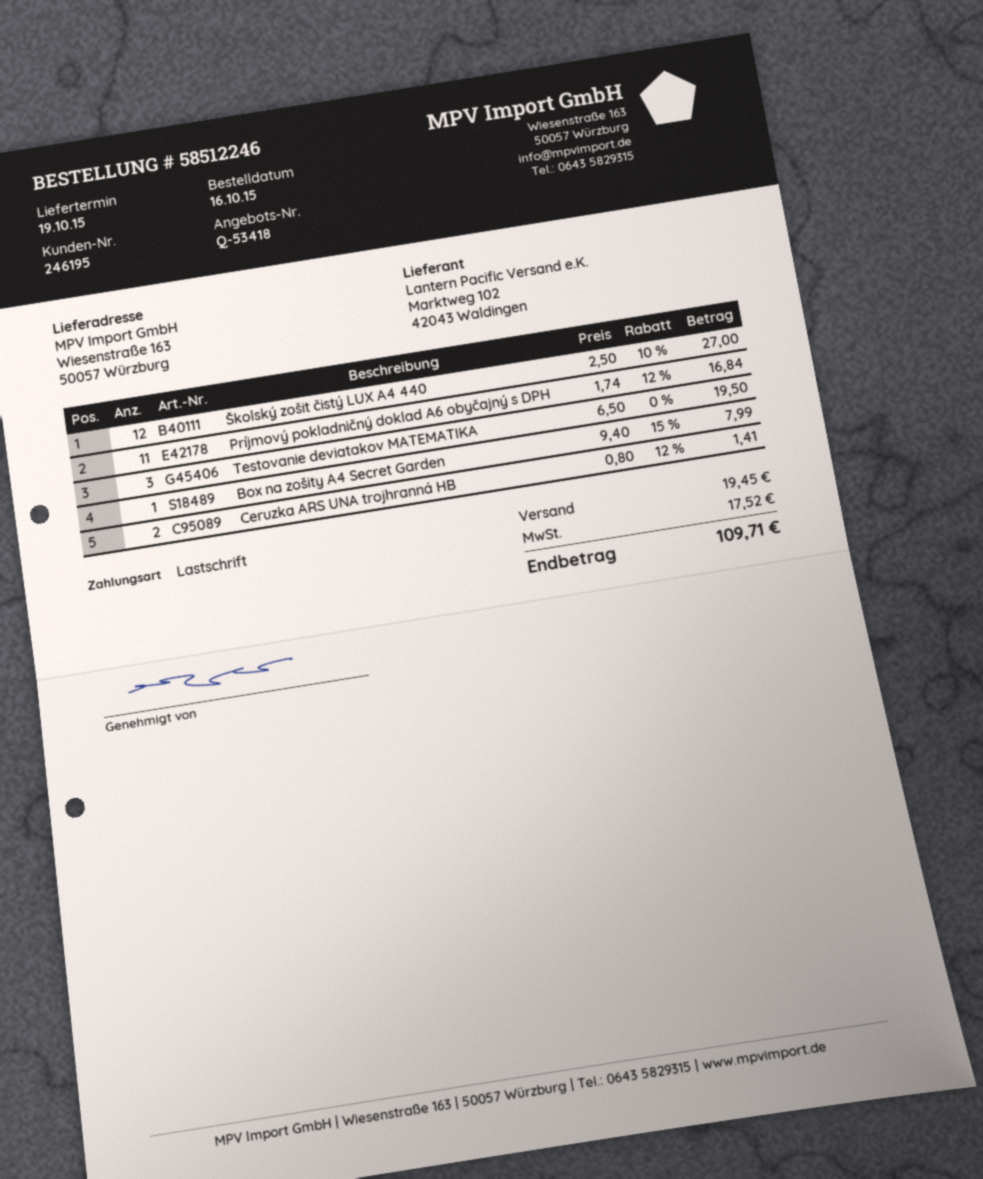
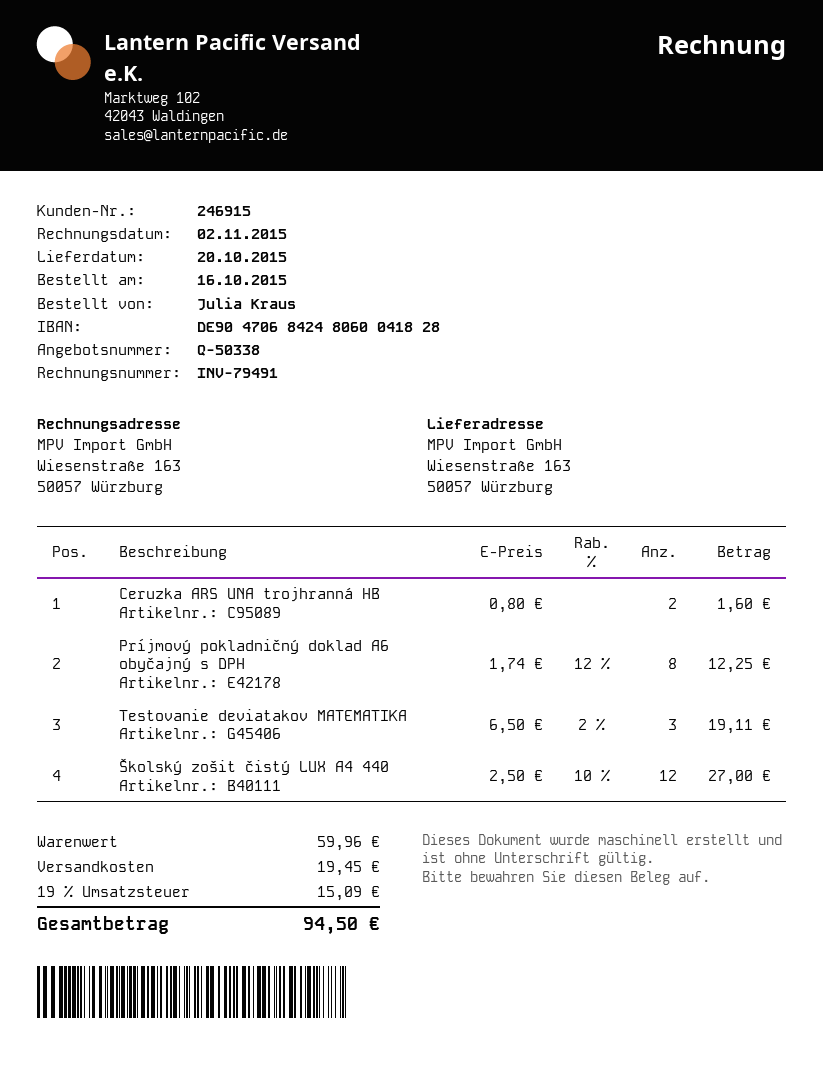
quote number: Q-53418 -> Q-50338
delivery date: 2015-10-19 -> 2015-10-20
customer number: 246195 -> 246915
Príjmový pokladničný doklad A6 obyčajný s DPH: 11 x 1.74 - 12% = 16.84 -> 8 x 1.74 - 12% = 12.25
Testovanie deviatakov MATEMATIKA: 3 x 6.50 = 19.50 -> 3 x 6.50 - 2% = 19.11
Box na zošity A4 Secret Garden: 1 x 9.40 - 15% = 7.99 -> none
Ceruzka ARS UNA trojhranná HB: 2 x 0.80 - 12% = 1.41 -> 2 x 0.80 = 1.60
tax: 17.52 -> 15.09
total: 109.71 -> 94.50

